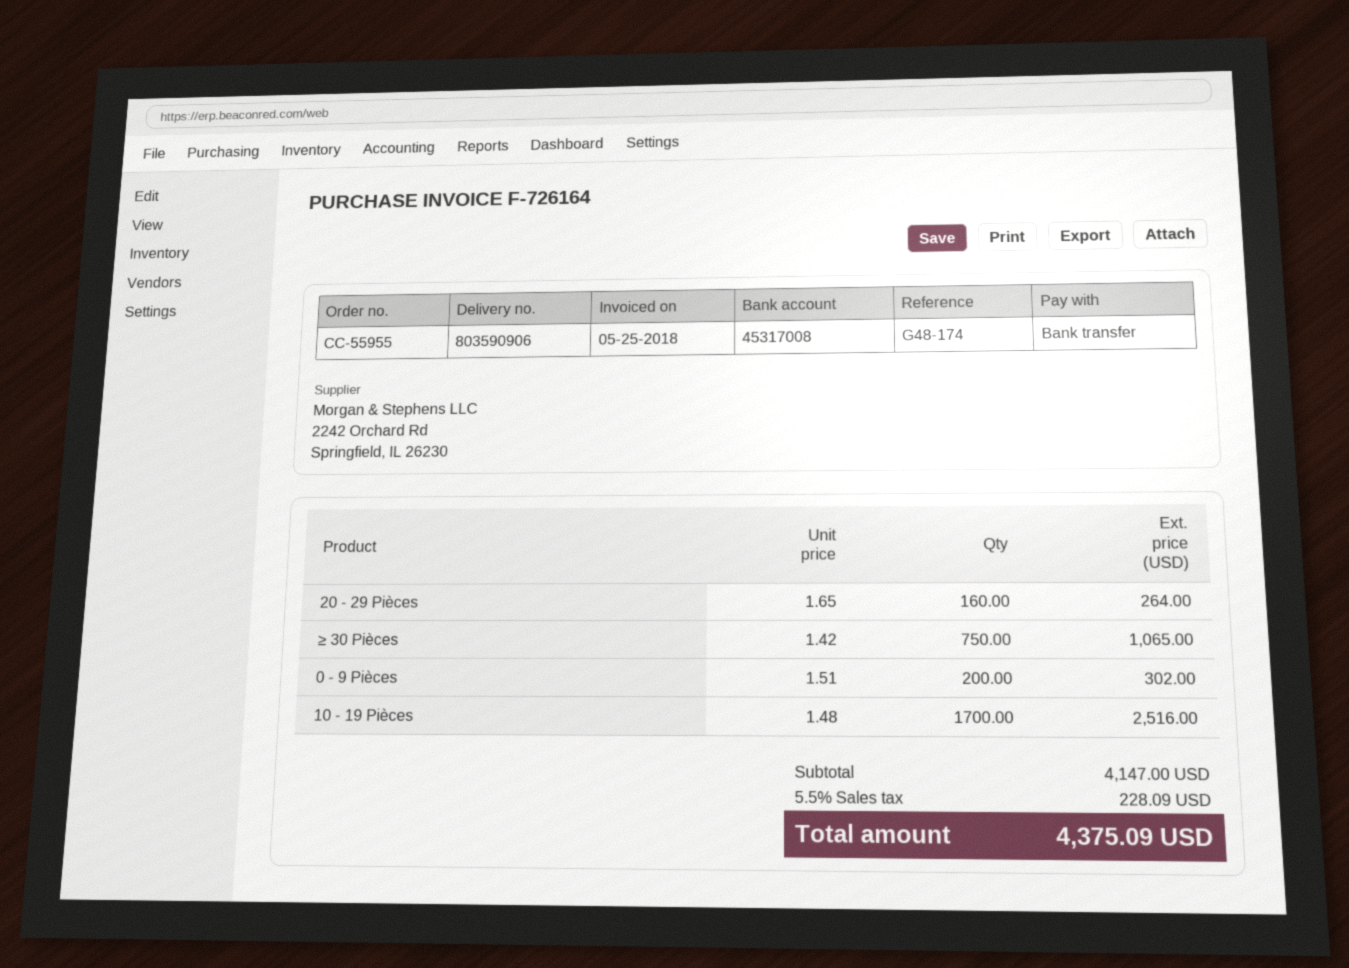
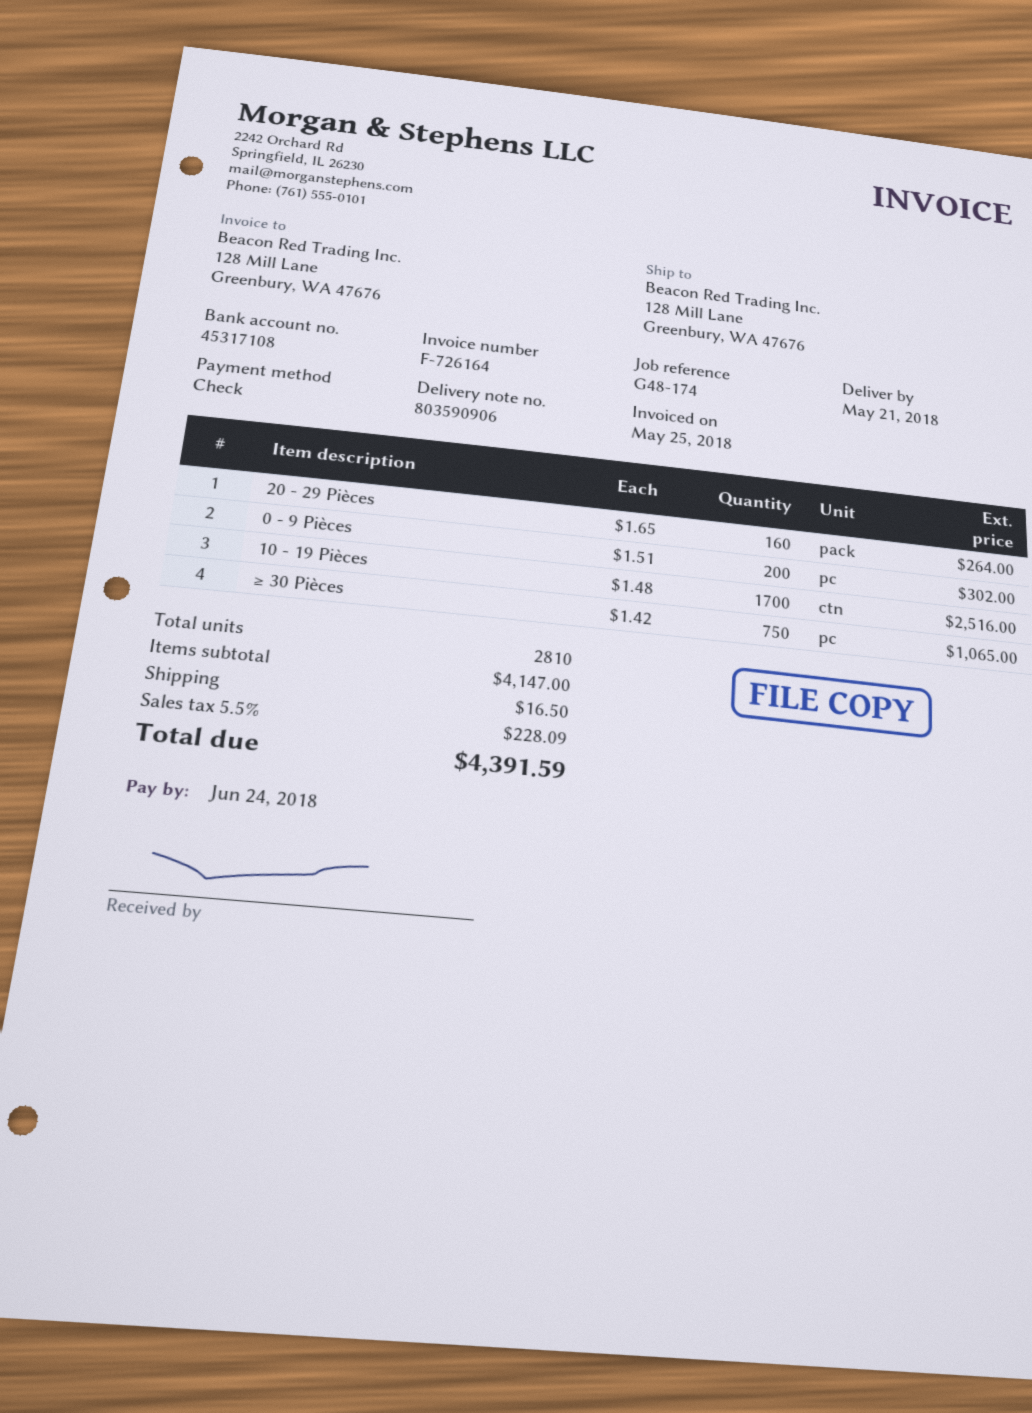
payment method: bank transfer -> cheque
bank account: 45317008 -> 45317108
shipping: none -> 16.50
total: 4375.09 -> 4391.59

